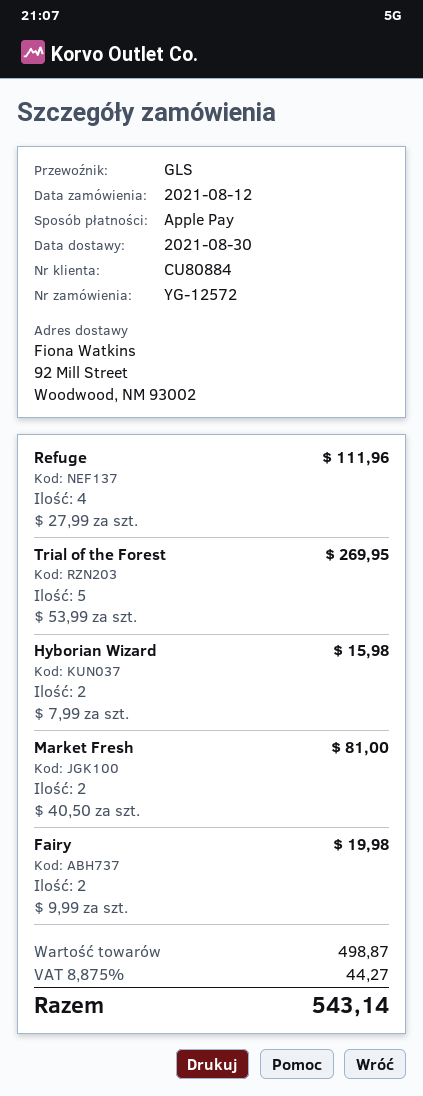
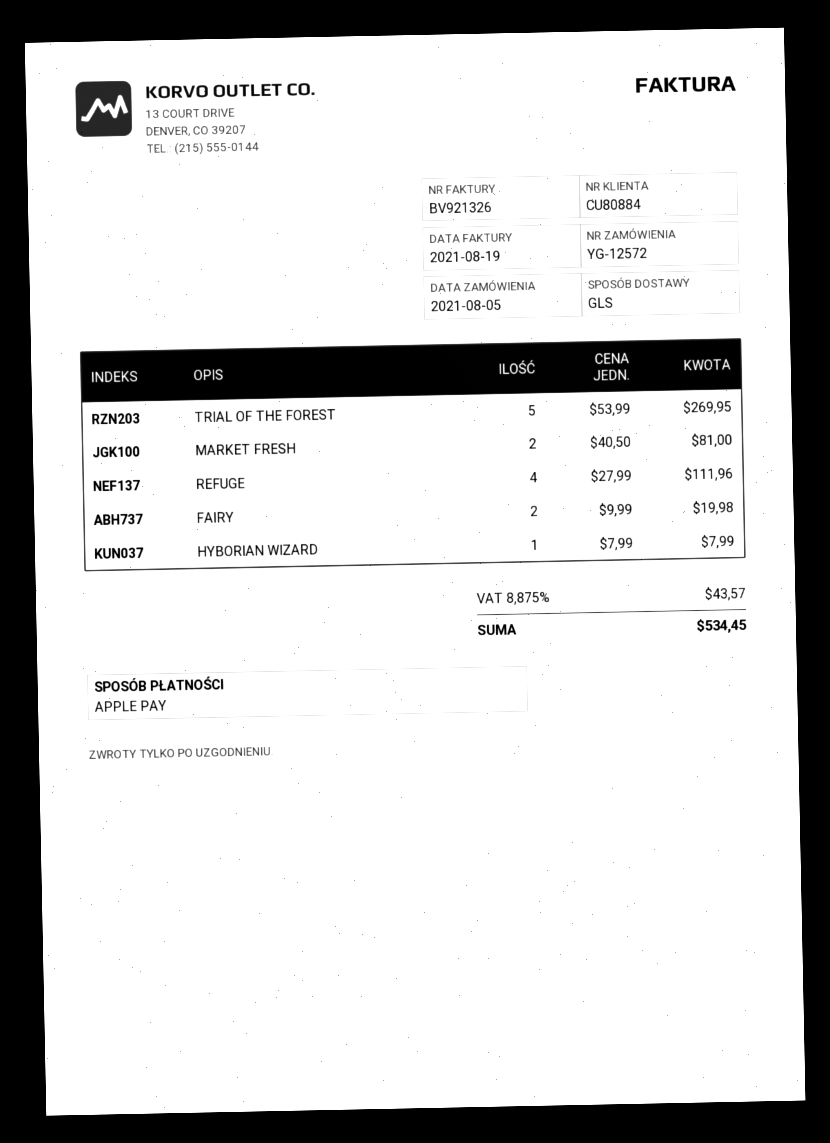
order date: 2021-08-12 -> 2021-08-05
Hyborian Wizard: 2 x 7.99 = 15.98 -> 1 x 7.99 = 7.99
tax: 8.875% = 44.27 -> 8.875% = 43.57
total: 543.14 -> 534.45

